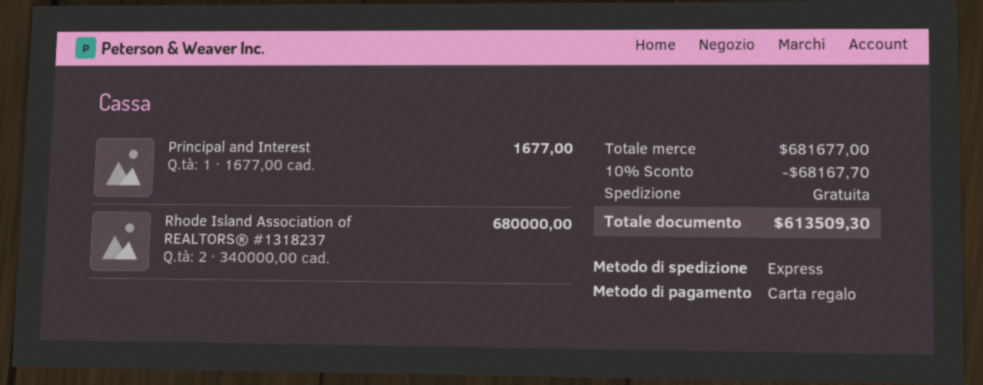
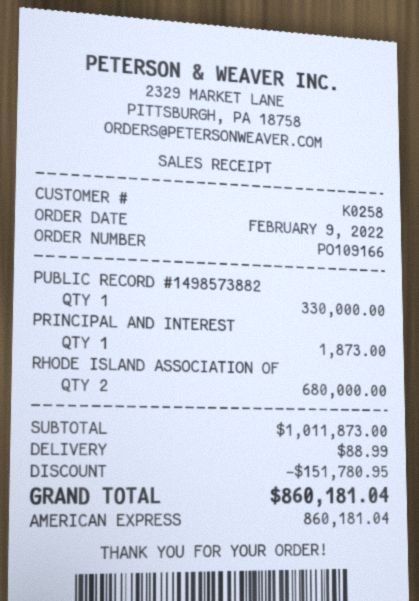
payment method: gift card -> American Express
Principal and Interest: 1 for 1677.00 -> 1 for 1873.00
PUBLIC RECORD #1498573882: none -> 1 for 330000.00
subtotal: 681677.00 -> 1011873.00
discount: 68167.70 -> 151780.95
shipping: 0.00 -> 88.99
total: 613509.30 -> 860181.04

